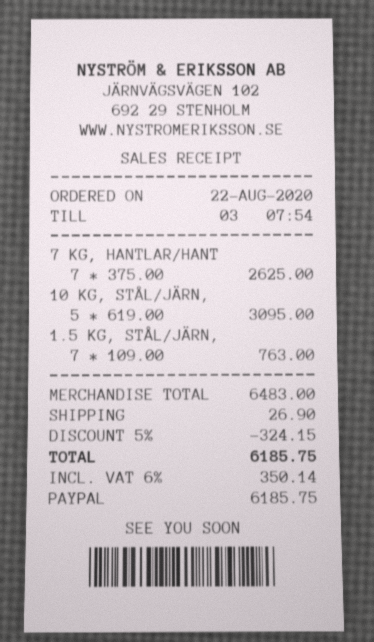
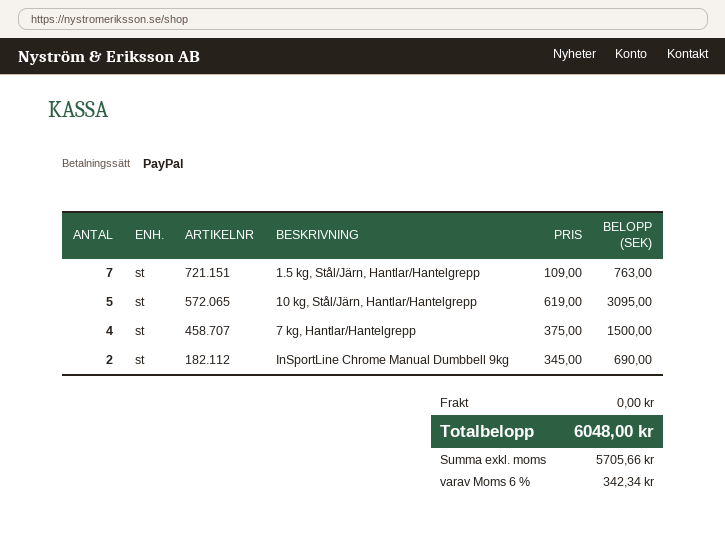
7 KG, HANTLAR/HANT: 7 x 375.00 = 2625.00 -> 4 x 375.00 = 1500.00
InSportLine Chrome Manual Dumbbell 9kg: none -> 2 x 345.00 = 690.00
discount: 5% = 324.15 -> none
shipping: 26.90 -> 0.00
tax: 6% = 350.14 -> 6% = 342.34
total: 6185.75 -> 6048.00

